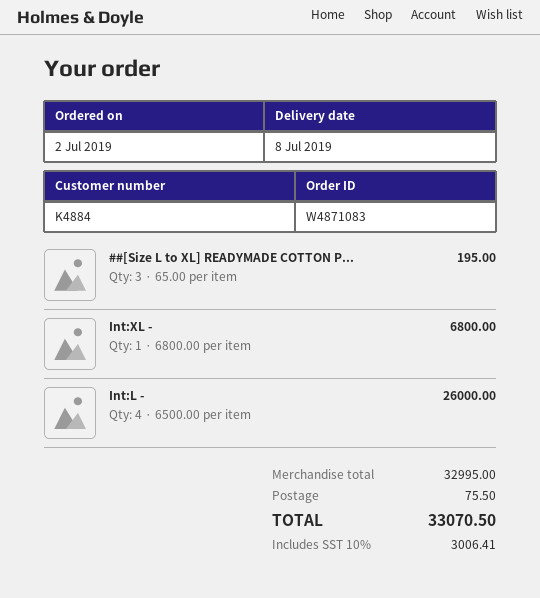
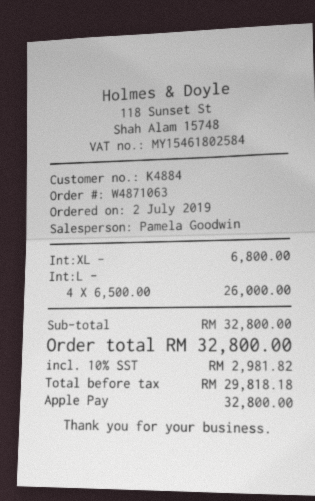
order number: W4871083 -> W4871063
##[Size L to XL] READYMADE COTTON P...: 3 x 65.00 = 195.00 -> none
subtotal: 32995.00 -> 32800.00
shipping: 75.50 -> none
tax: 10% = 3006.41 -> 10% = 2981.82
total: 33070.50 -> 32800.00

